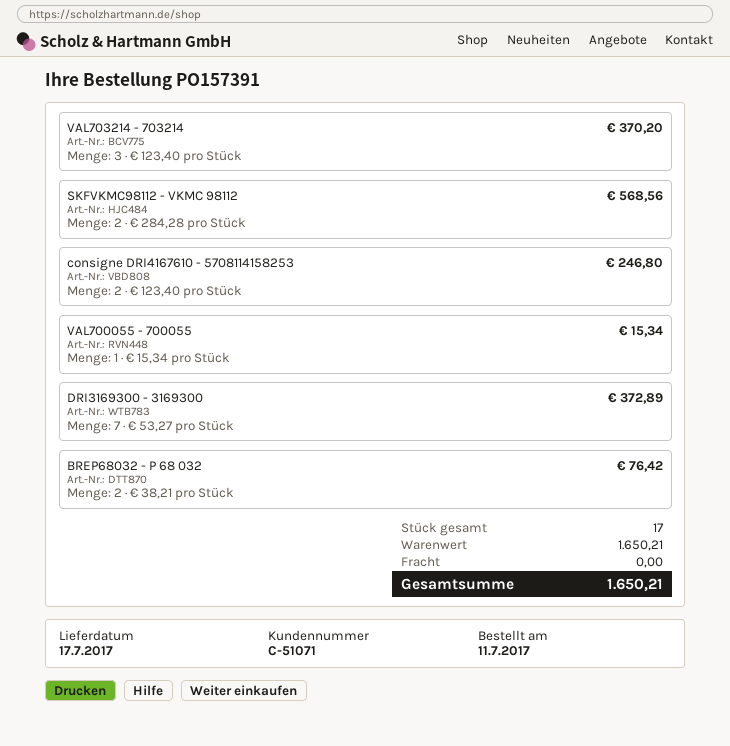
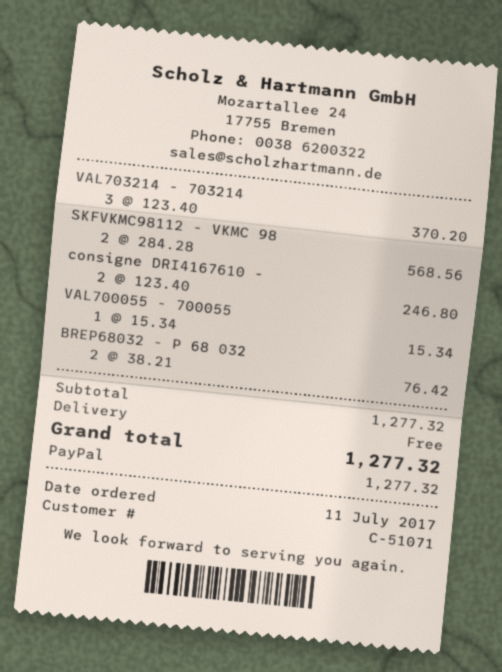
DRI3169300 - 3169300: 7 x 53.27 = 372.89 -> none
subtotal: 1650.21 -> 1277.32
total: 1650.21 -> 1277.32

